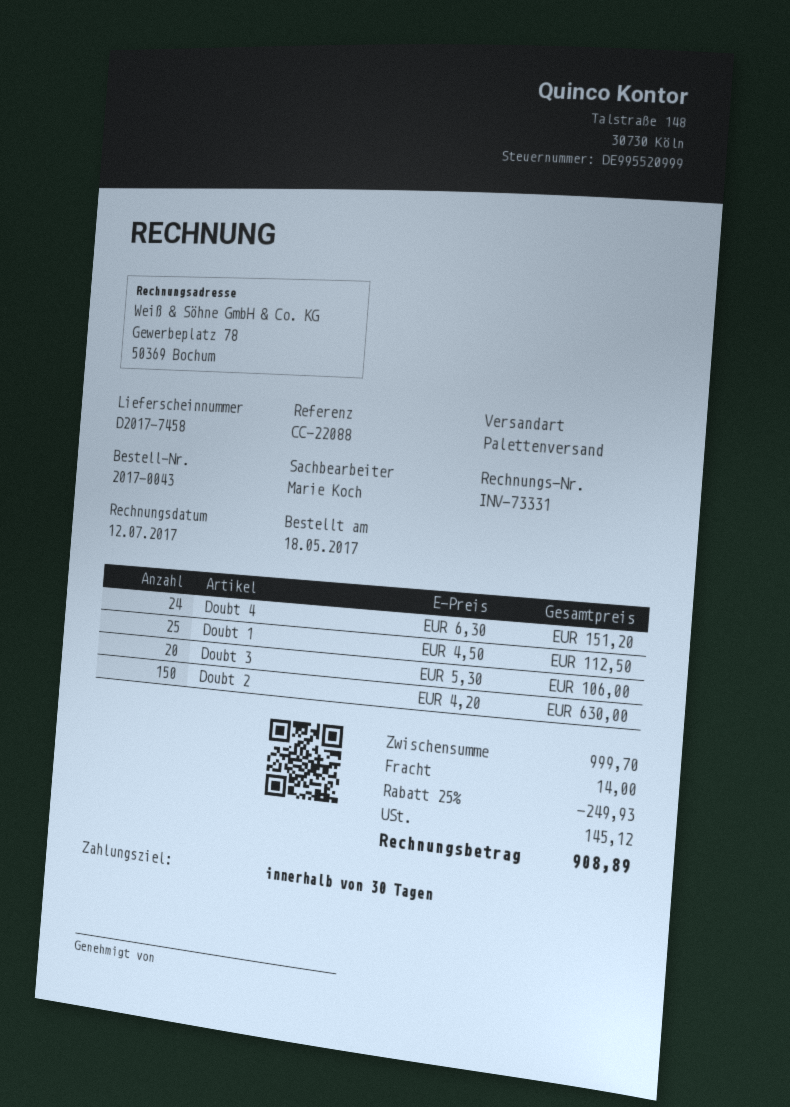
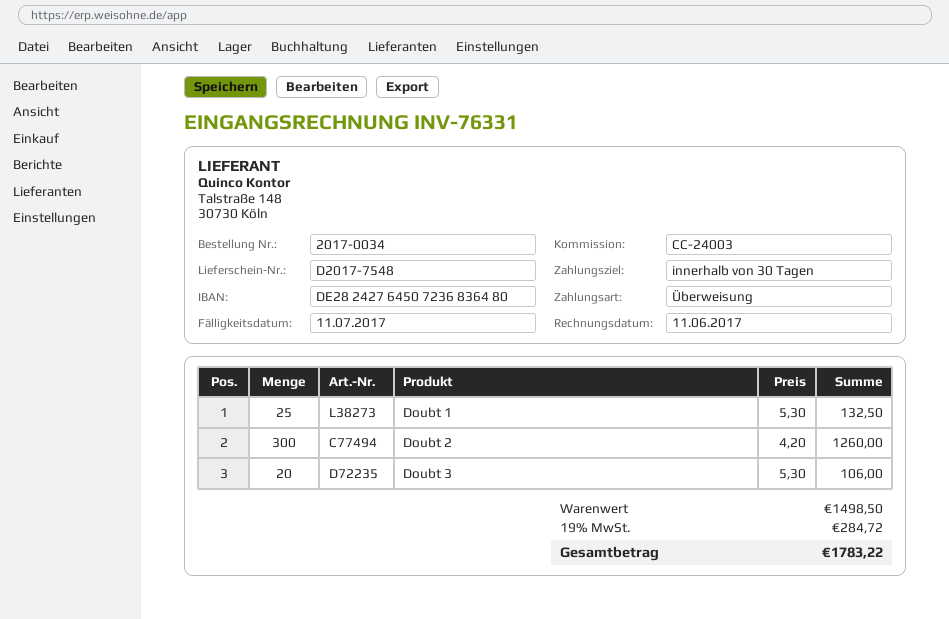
order number: 2017-0043 -> 2017-0034
delivery note number: D2017-7458 -> D2017-7548
invoice number: INV-73331 -> INV-76331
invoice date: 2017-07-12 -> 2017-06-11
reference: CC-22088 -> CC-24003
Doubt 4: 24 x 6.30 = 151.20 -> none
Doubt 1: 25 x 4.50 = 112.50 -> 25 x 5.30 = 132.50
Doubt 2: 150 x 4.20 = 630.00 -> 300 x 4.20 = 1260.00
subtotal: 999.70 -> 1498.50
discount: 25% = 249.93 -> none
shipping: 14.00 -> none
tax: 145.12 -> 284.72
total: 908.89 -> 1783.22

